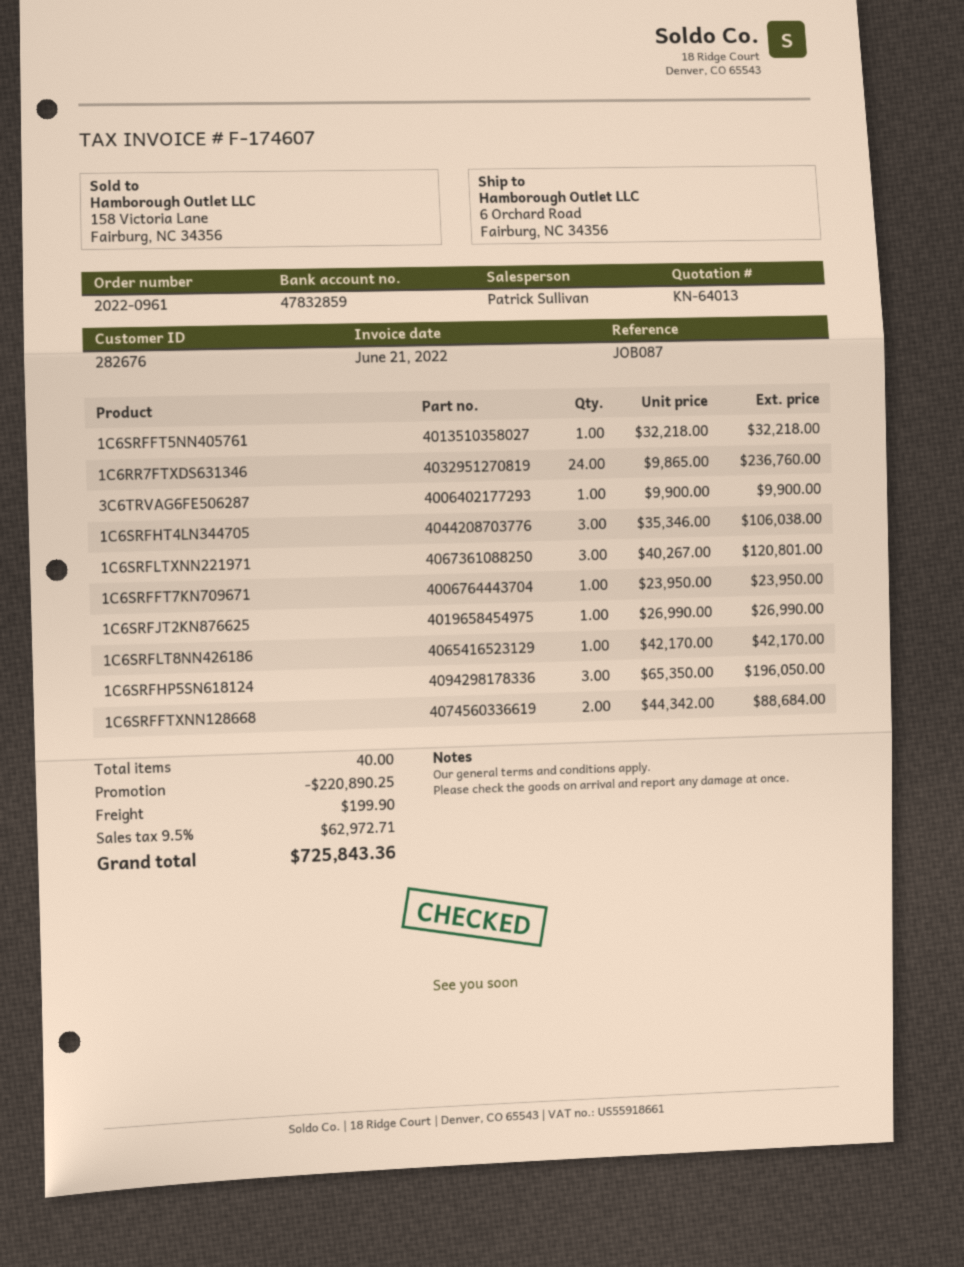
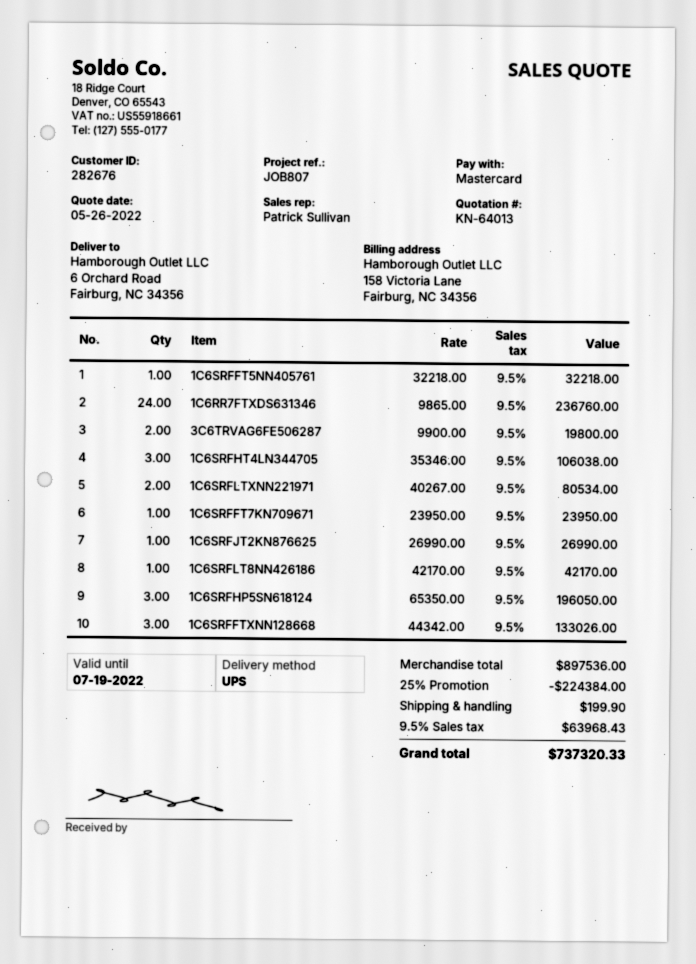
reference: JOB087 -> JOB807
3C6TRVAG6FE506287: 1 x 9900.00 = 9900.00 -> 2 x 9900.00 = 19800.00
1C6SRFLTXNN221971: 3 x 40267.00 = 120801.00 -> 2 x 40267.00 = 80534.00
1C6SRFFTXNN128668: 2 x 44342.00 = 88684.00 -> 3 x 44342.00 = 133026.00
discount: 220890.25 -> 224384.00
tax: 9.5% = 62972.71 -> 9.5% = 63968.43
total: 725843.36 -> 737320.33

